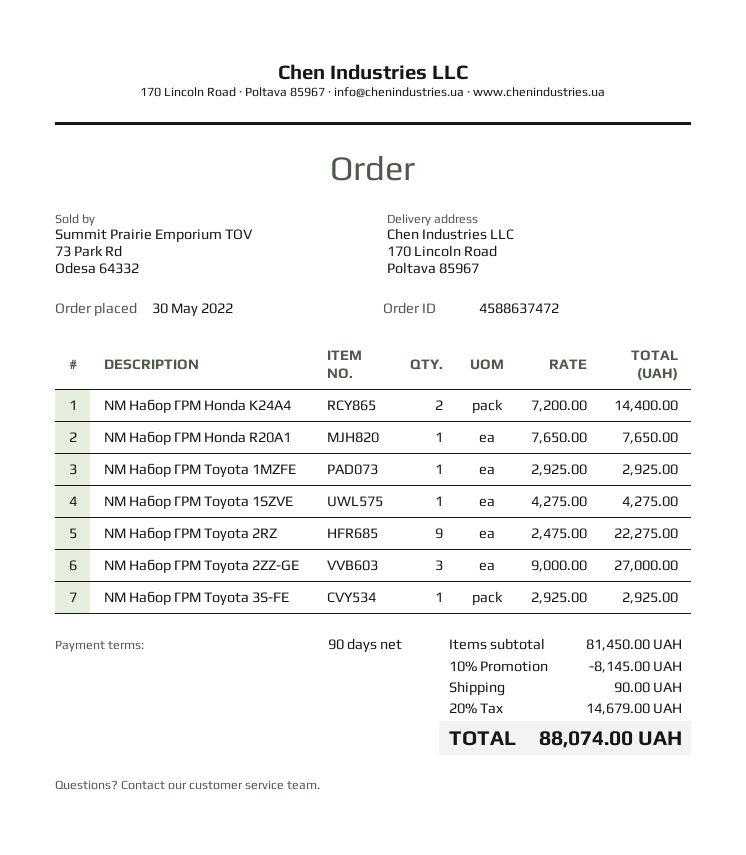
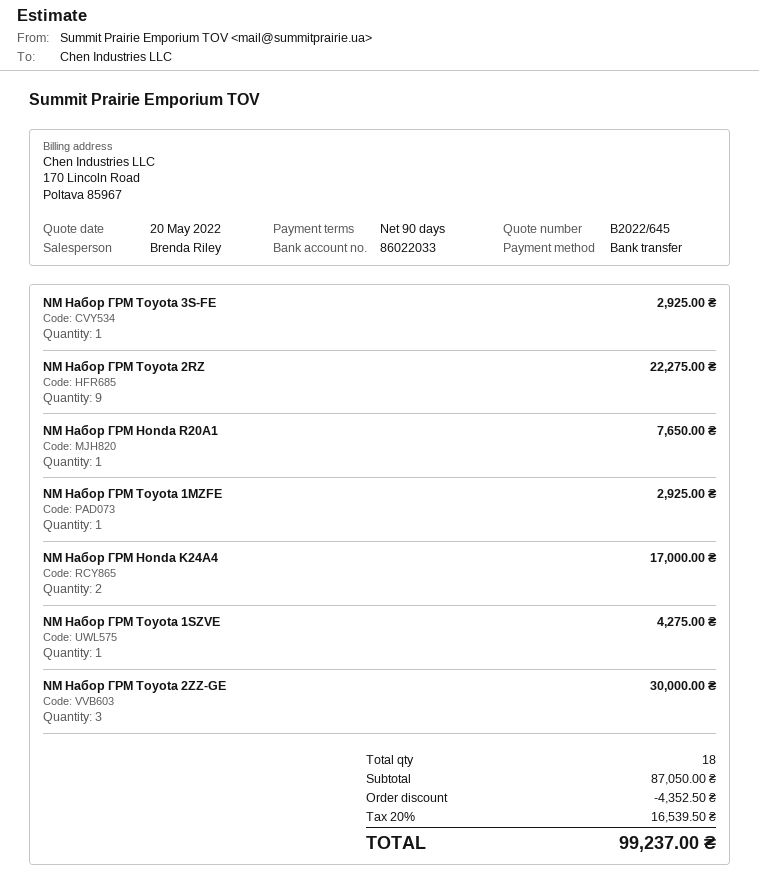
NM Набор ГРМ Honda K24A4: 2 for 14400.00 -> 2 for 17000.00
NM Набор ГРМ Toyota 2ZZ-GE: 3 for 27000.00 -> 3 for 30000.00
subtotal: 81450.00 -> 87050.00
discount: 8145.00 -> 4352.50
shipping: 90.00 -> none
tax: 20% = 14679.00 -> 20% = 16539.50
total: 88074.00 -> 99237.00

